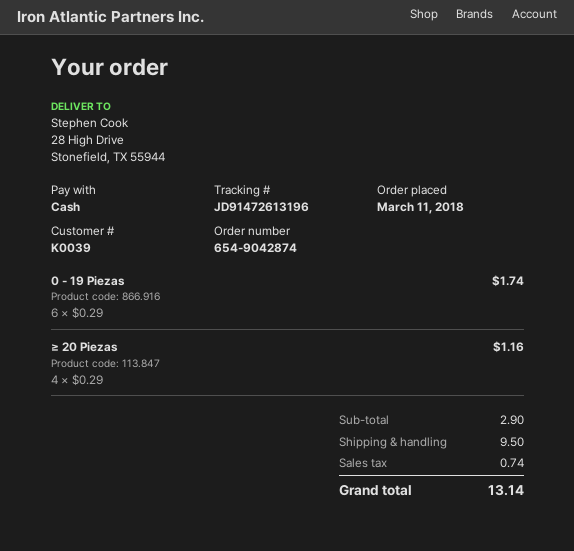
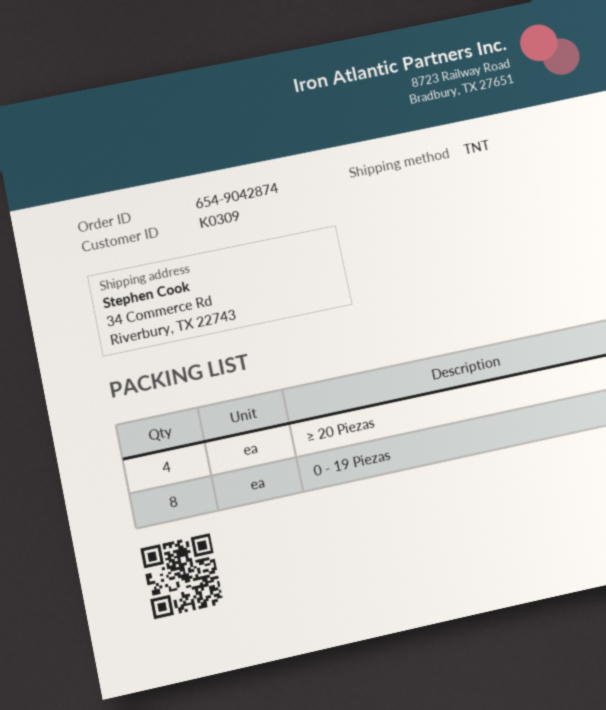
customer number: K0039 -> K0309
ship to: 28 High Drive, Stonefield, TX 55944 -> 34 Commerce Rd, Riverbury, TX 22743
0 - 19 Piezas: 6 -> 8

